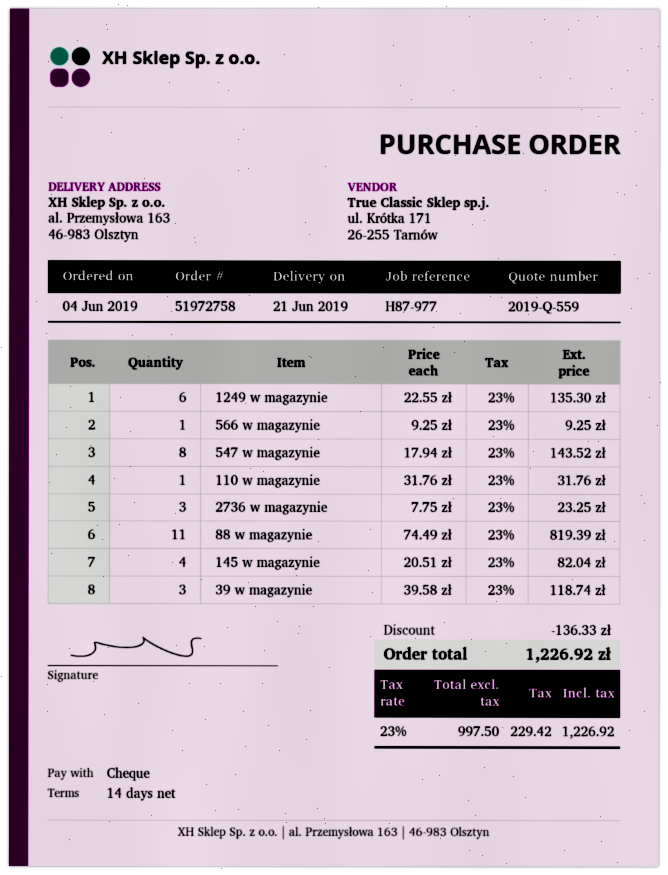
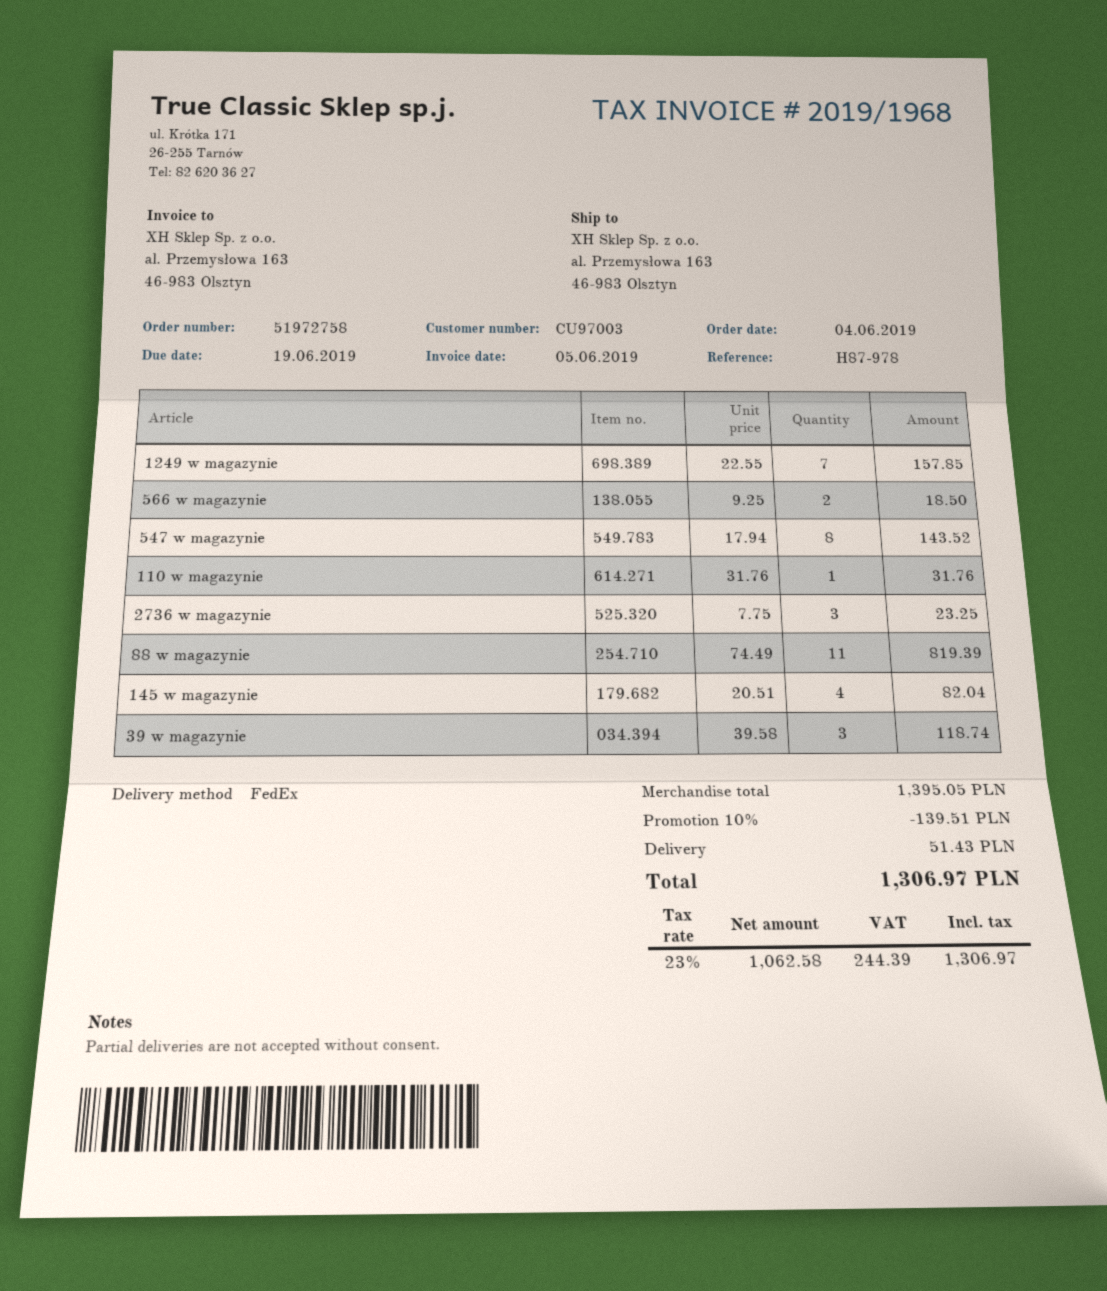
reference: H87-977 -> H87-978
1249 w magazynie: 6 x 22.55 = 135.30 -> 7 x 22.55 = 157.85
566 w magazynie: 1 x 9.25 = 9.25 -> 2 x 9.25 = 18.50
discount: 136.33 -> 139.51
shipping: none -> 51.43
net: 997.50 -> 1062.58
tax: 23% = 229.42 -> 23% = 244.39
total: 1226.92 -> 1306.97

